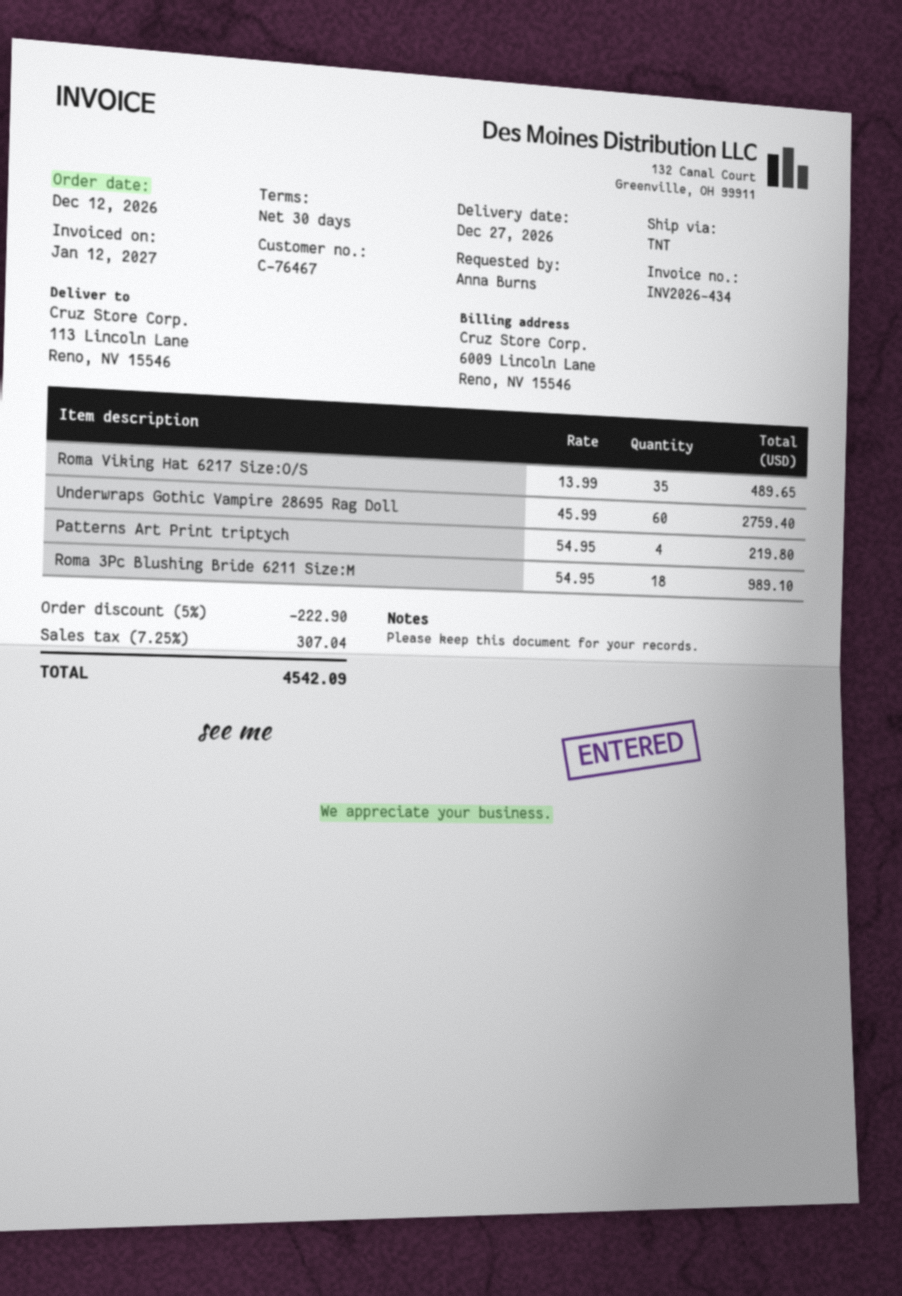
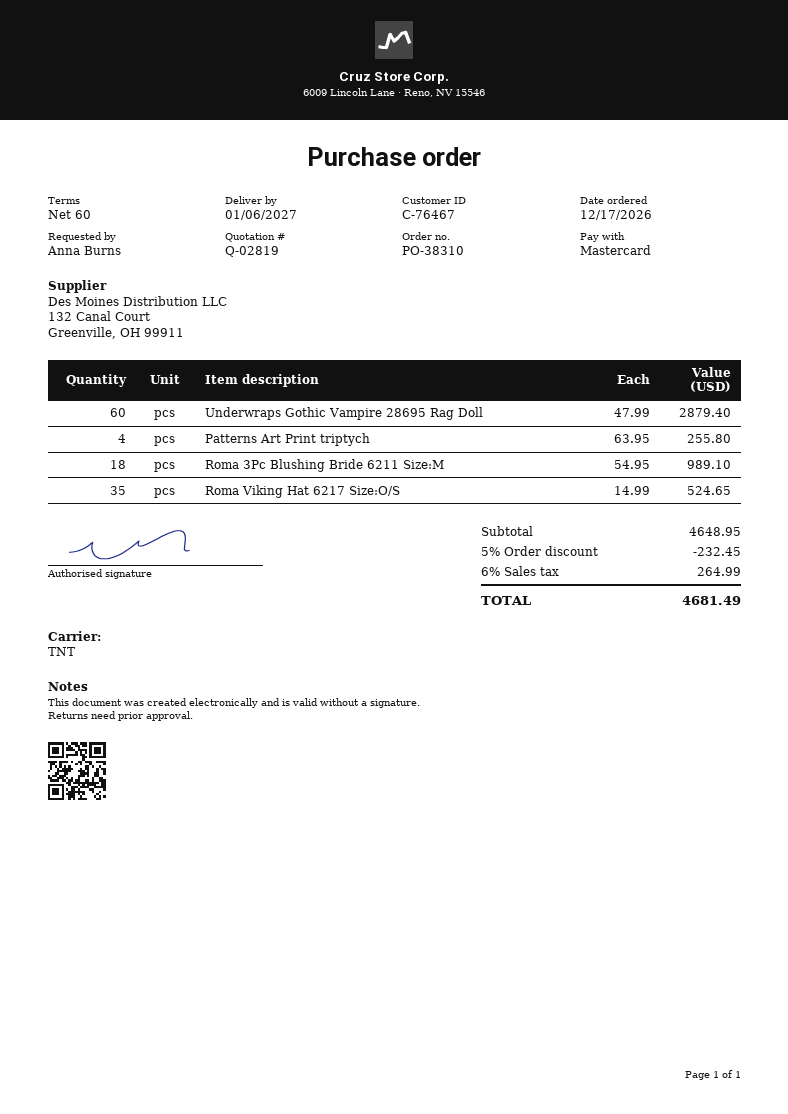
order date: 2026-12-12 -> 2026-12-17
delivery date: 2026-12-27 -> 2027-01-06
payment terms: 30 days -> 60 days
Roma Viking Hat 6217 Size:O/S: 35 x 13.99 = 489.65 -> 35 x 14.99 = 524.65
Underwraps Gothic Vampire 28695 Rag Doll: 60 x 45.99 = 2759.40 -> 60 x 47.99 = 2879.40
Patterns Art Print triptych: 4 x 54.95 = 219.80 -> 4 x 63.95 = 255.80
discount: 5% = 222.90 -> 5% = 232.45
tax: 7.25% = 307.04 -> 6% = 264.99
total: 4542.09 -> 4681.49

